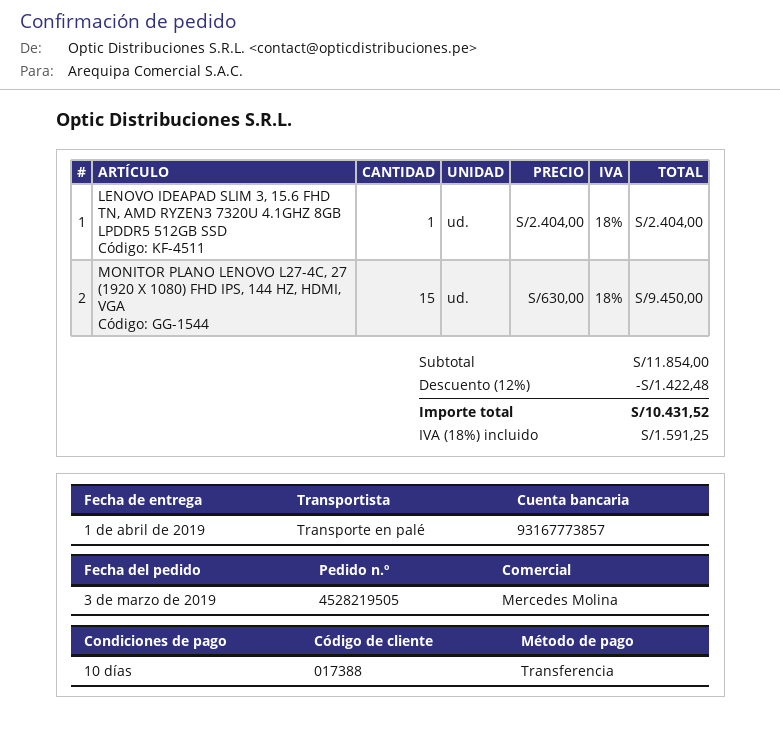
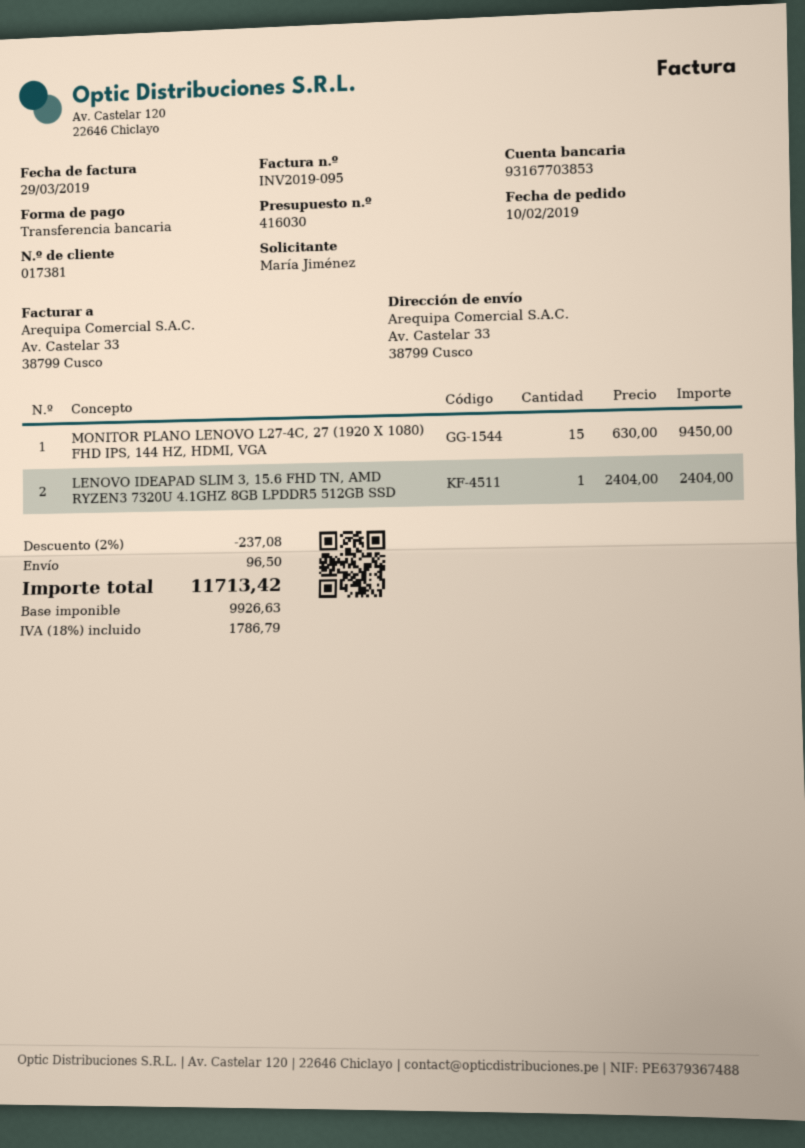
order date: 2019-03-03 -> 2019-02-10
customer number: 017388 -> 017381
bank account: 93167773857 -> 93167703853
discount: 12% = 1422.48 -> 2% = 237.08
shipping: none -> 96.50
tax: 18% = 1591.25 -> 18% = 1786.79
total: 10431.52 -> 11713.42

